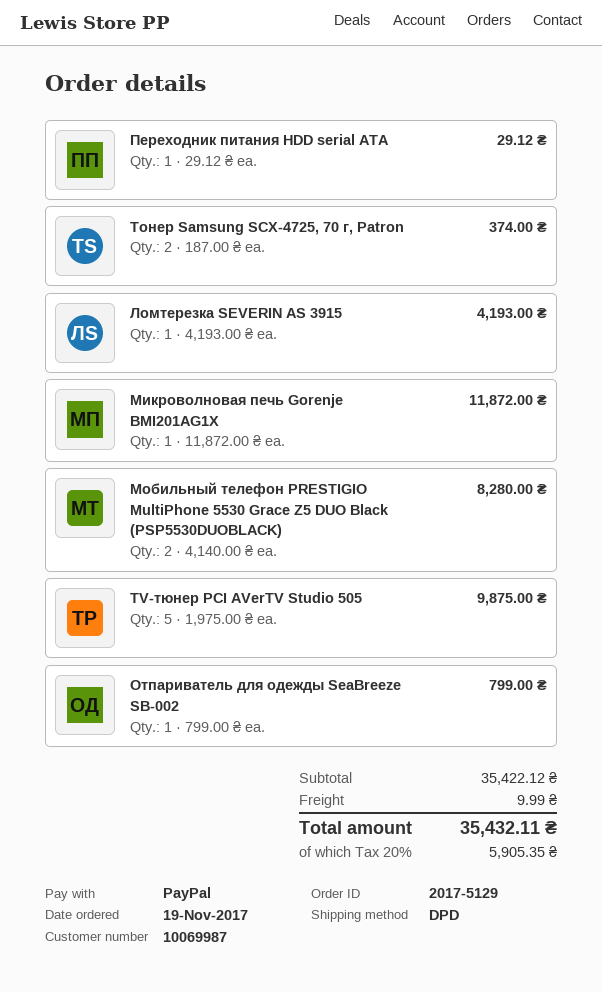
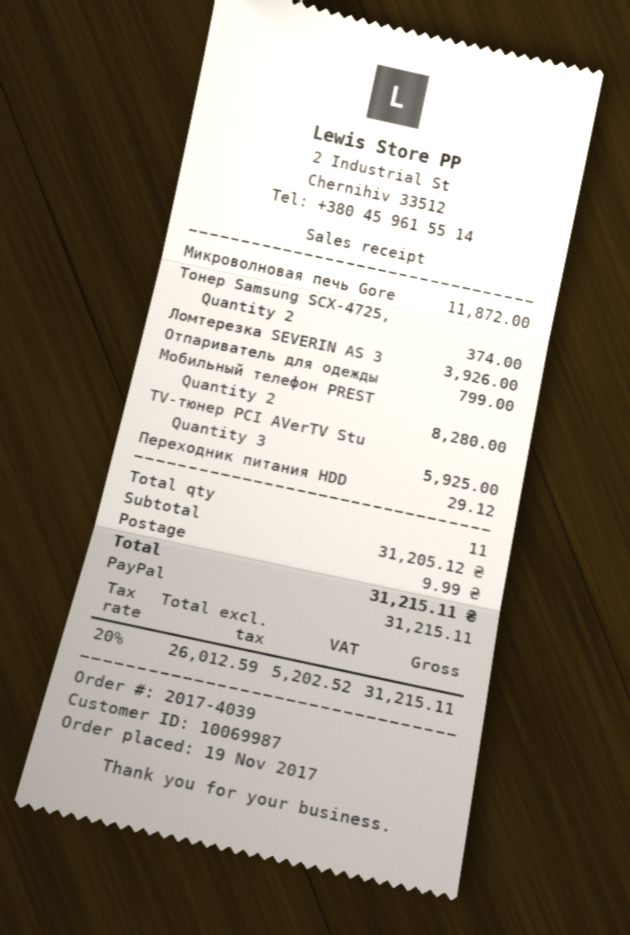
order number: 2017-5129 -> 2017-4039
Ломтерезка SEVERIN AS 3915: 1 for 4193.00 -> 1 for 3926.00
TV-тюнер PCI AVerTV Studio 505: 5 for 9875.00 -> 3 for 5925.00
subtotal: 35422.12 -> 31205.12
tax: 20% = 5905.35 -> 20% = 5202.52
total: 35432.11 -> 31215.11

